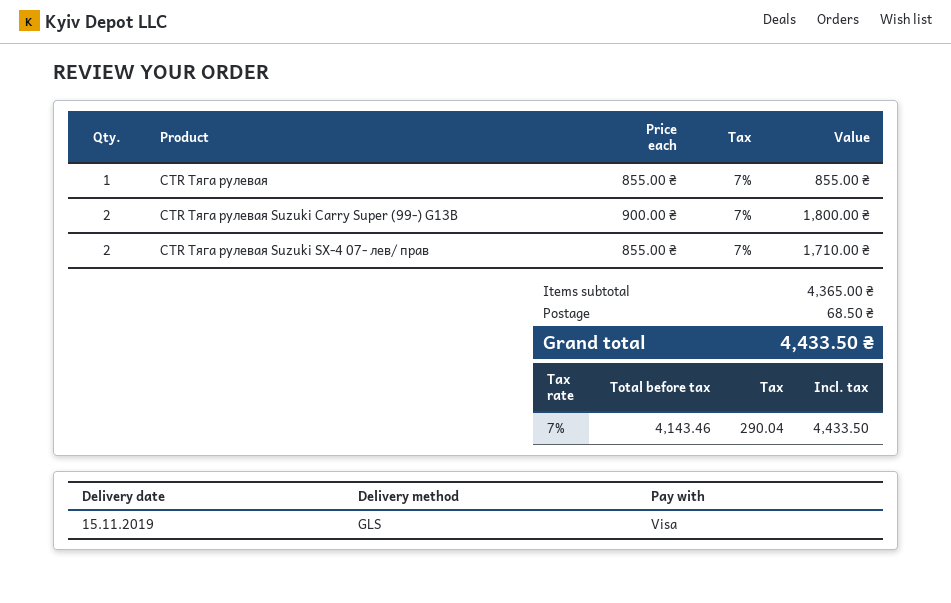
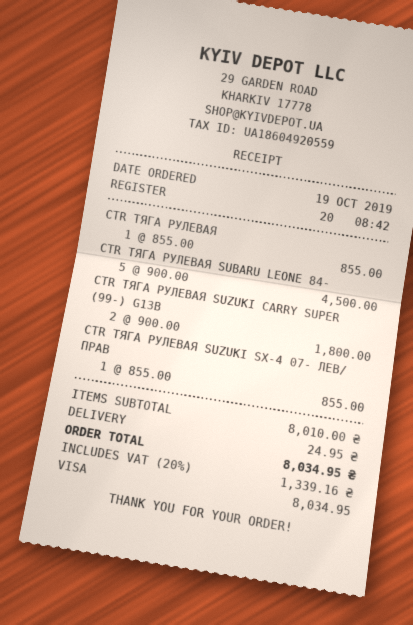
CTR Тяга рулевая Suzuki SX-4 07- лев/ прав: 2 x 855.00 = 1710.00 -> 1 x 855.00 = 855.00
CTR ТЯГА РУЛЕВАЯ SUBARU LEONE 84-: none -> 5 x 900.00 = 4500.00
subtotal: 4365.00 -> 8010.00
shipping: 68.50 -> 24.95
tax: 7% = 290.04 -> 20% = 1339.16
total: 4433.50 -> 8034.95

